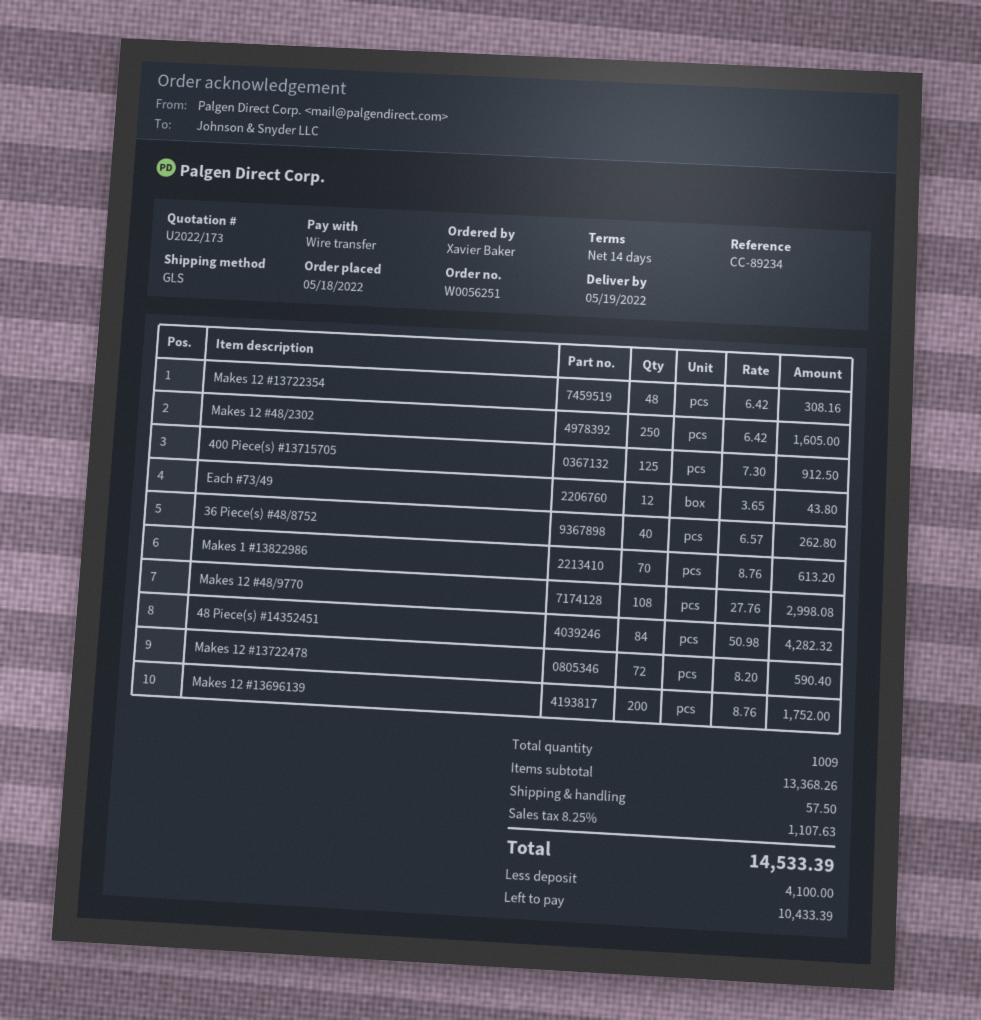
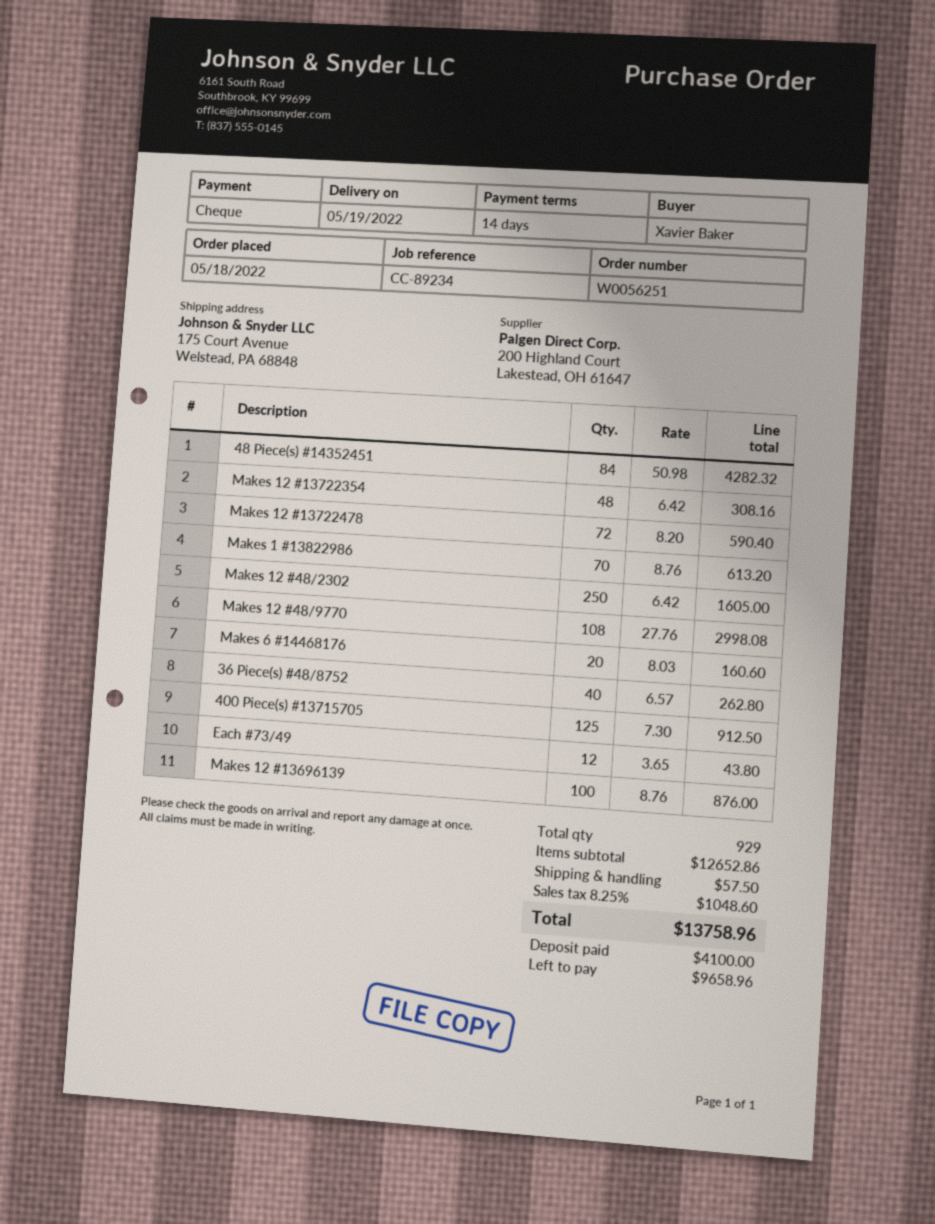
payment method: bank transfer -> cheque
Makes 12 #13696139: 200 x 8.76 = 1752.00 -> 100 x 8.76 = 876.00
Makes 6 #14468176: none -> 20 x 8.03 = 160.60
total quantity: 1009 -> 929
subtotal: 13368.26 -> 12652.86
tax: 8.25% = 1107.63 -> 8.25% = 1048.60
total: 14533.39 -> 13758.96
balance: 10433.39 -> 9658.96

